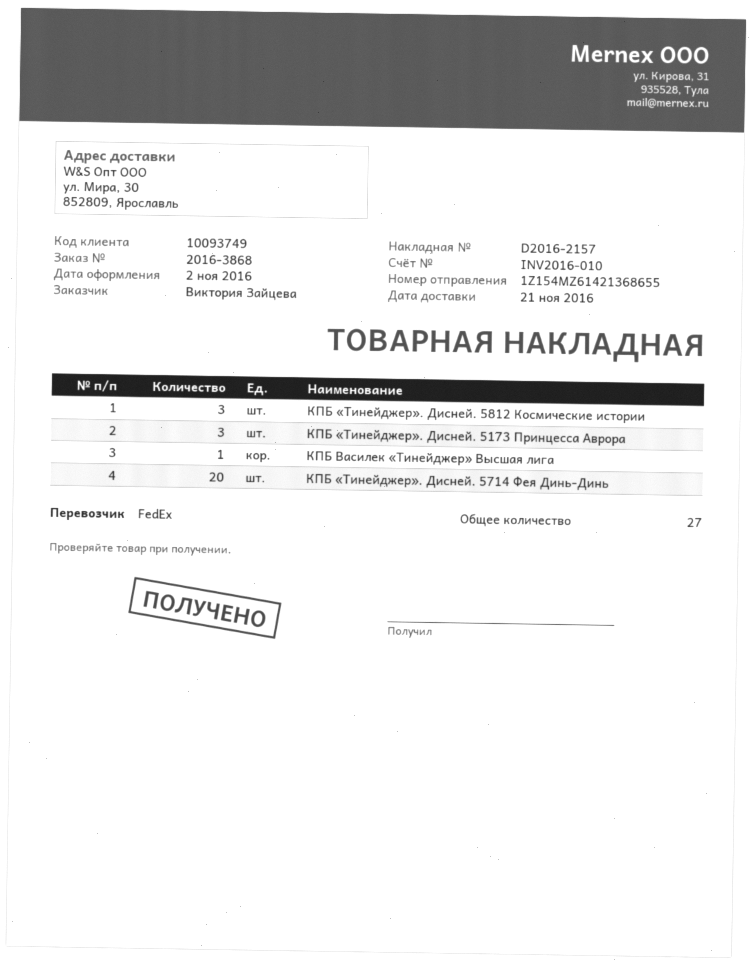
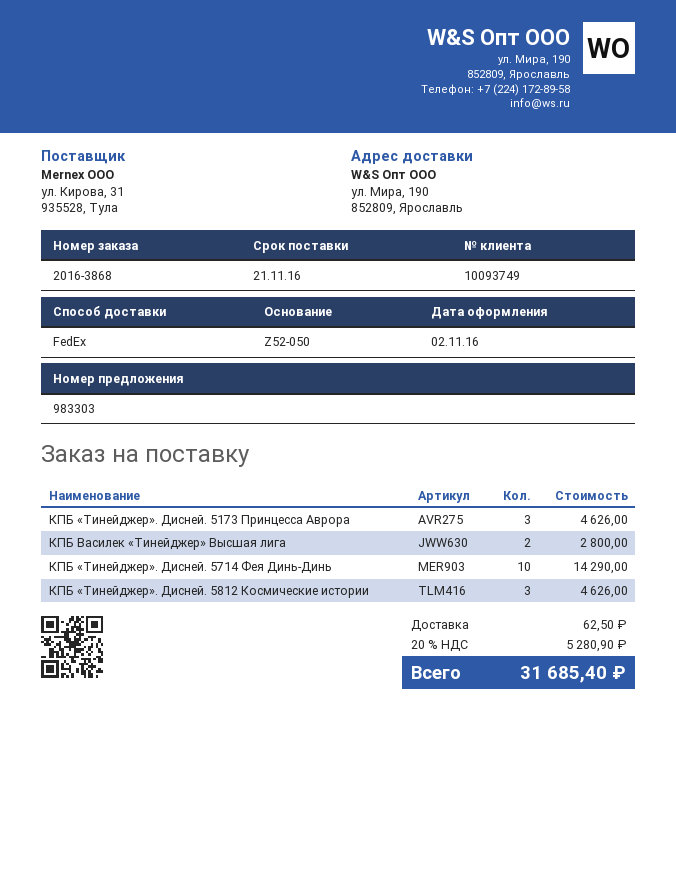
ship to: ул. Мира, 30, 852809, Ярославль -> ул. Мира, 190, 852809, Ярославль
КПБ Василек «Тинейджер» Высшая лига: 1 -> 2
КПБ «Тинейджер». Дисней. 5714 Фея Динь-Динь: 20 -> 10

